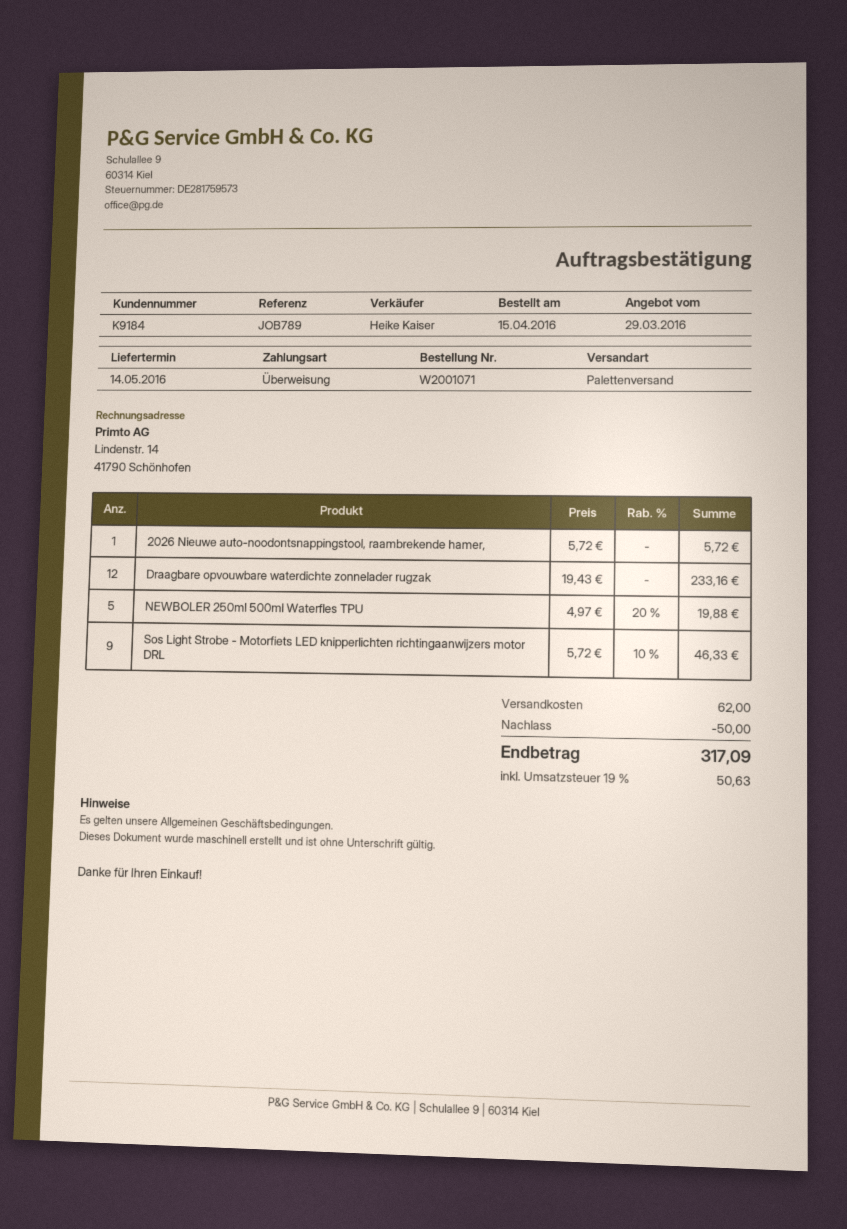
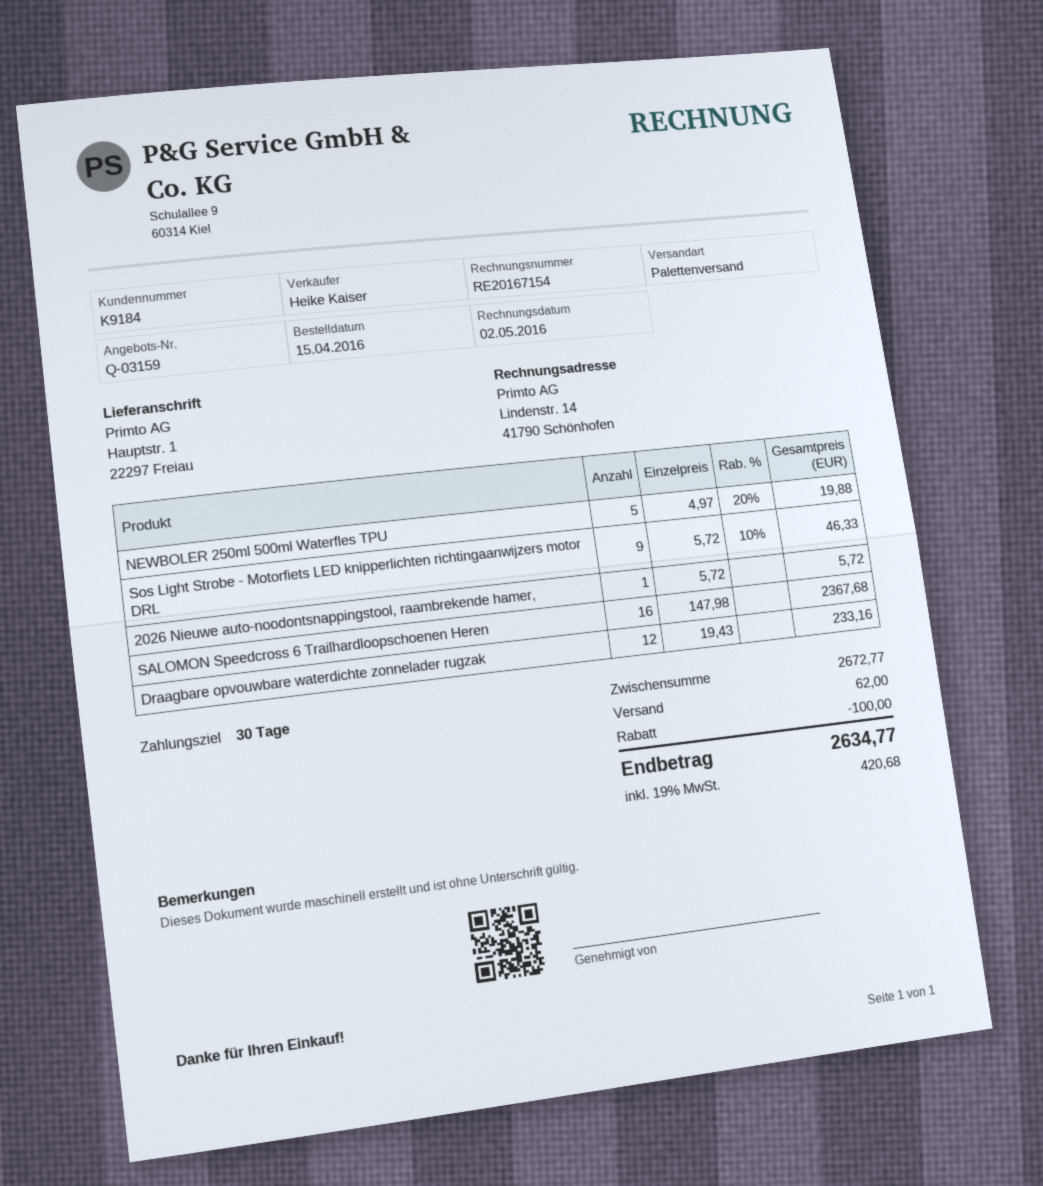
SALOMON Speedcross 6 Trailhardloopschoenen Heren: none -> 16 x 147.98 = 2367.68
discount: 50.00 -> 100.00
tax: 19% = 50.63 -> 19% = 420.68
total: 317.09 -> 2634.77

